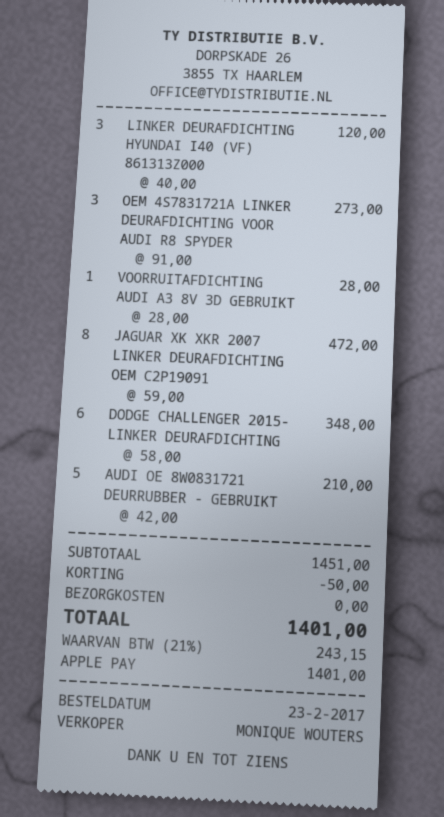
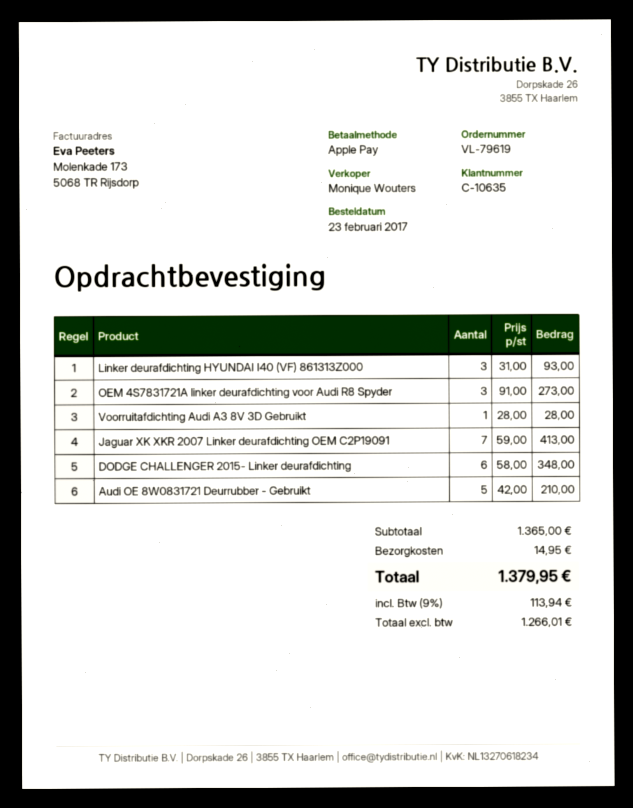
LINKER DEURAFDICHTING HYUNDAI I40 (VF) 861313Z000: 3 x 40.00 = 120.00 -> 3 x 31.00 = 93.00
JAGUAR XK XKR 2007 LINKER DEURAFDICHTING OEM C2P19091: 8 x 59.00 = 472.00 -> 7 x 59.00 = 413.00
subtotal: 1451.00 -> 1365.00
discount: 50.00 -> none
shipping: 0.00 -> 14.95
tax: 21% = 243.15 -> 9% = 113.94
total: 1401.00 -> 1379.95

